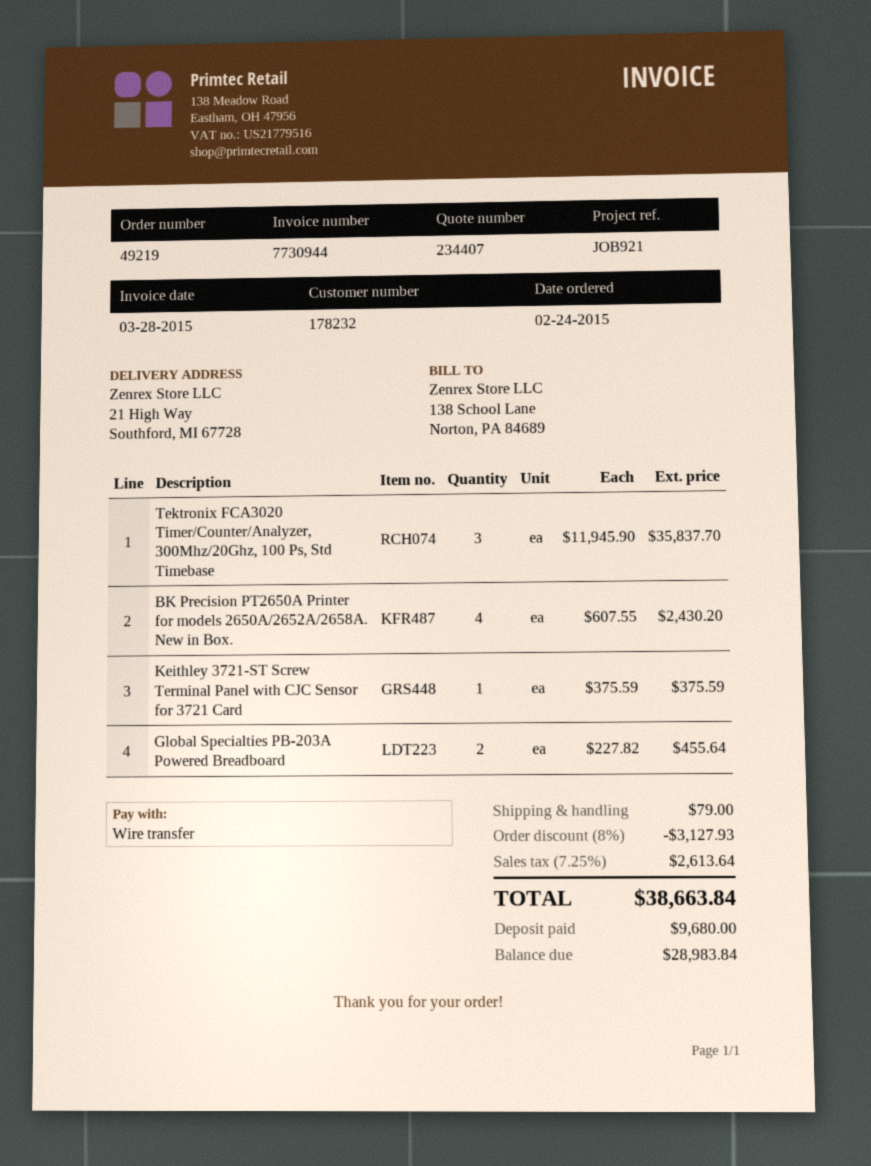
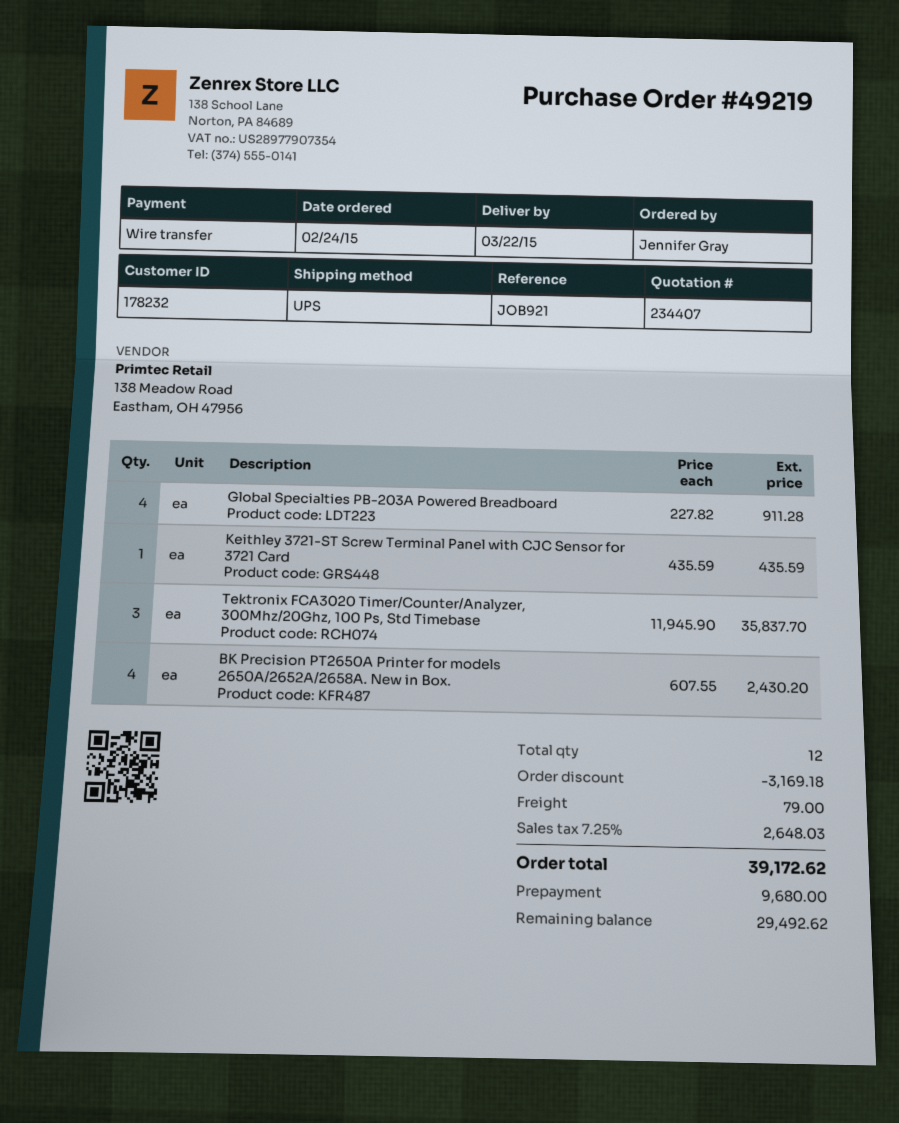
Keithley 3721-ST Screw Terminal Panel with CJC Sensor for 3721 Card: 1 x 375.59 = 375.59 -> 1 x 435.59 = 435.59
Global Specialties PB-203A Powered Breadboard: 2 x 227.82 = 455.64 -> 4 x 227.82 = 911.28
discount: 3127.93 -> 3169.18
tax: 7.25% = 2613.64 -> 7.25% = 2648.03
total: 38663.84 -> 39172.62
balance: 28983.84 -> 29492.62

